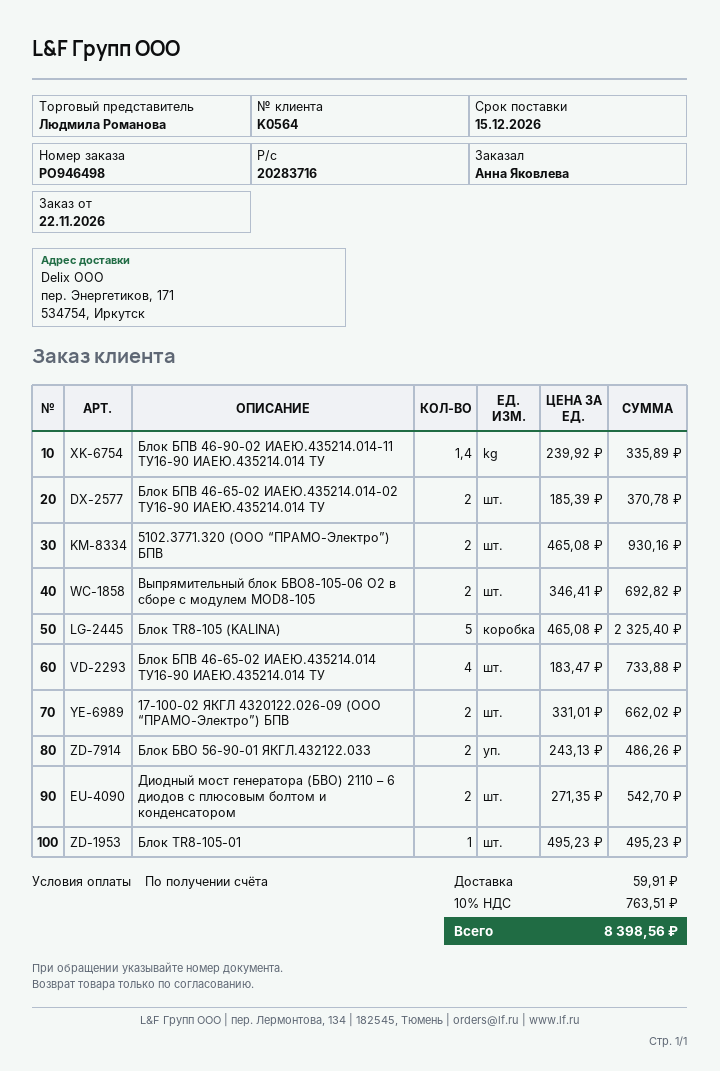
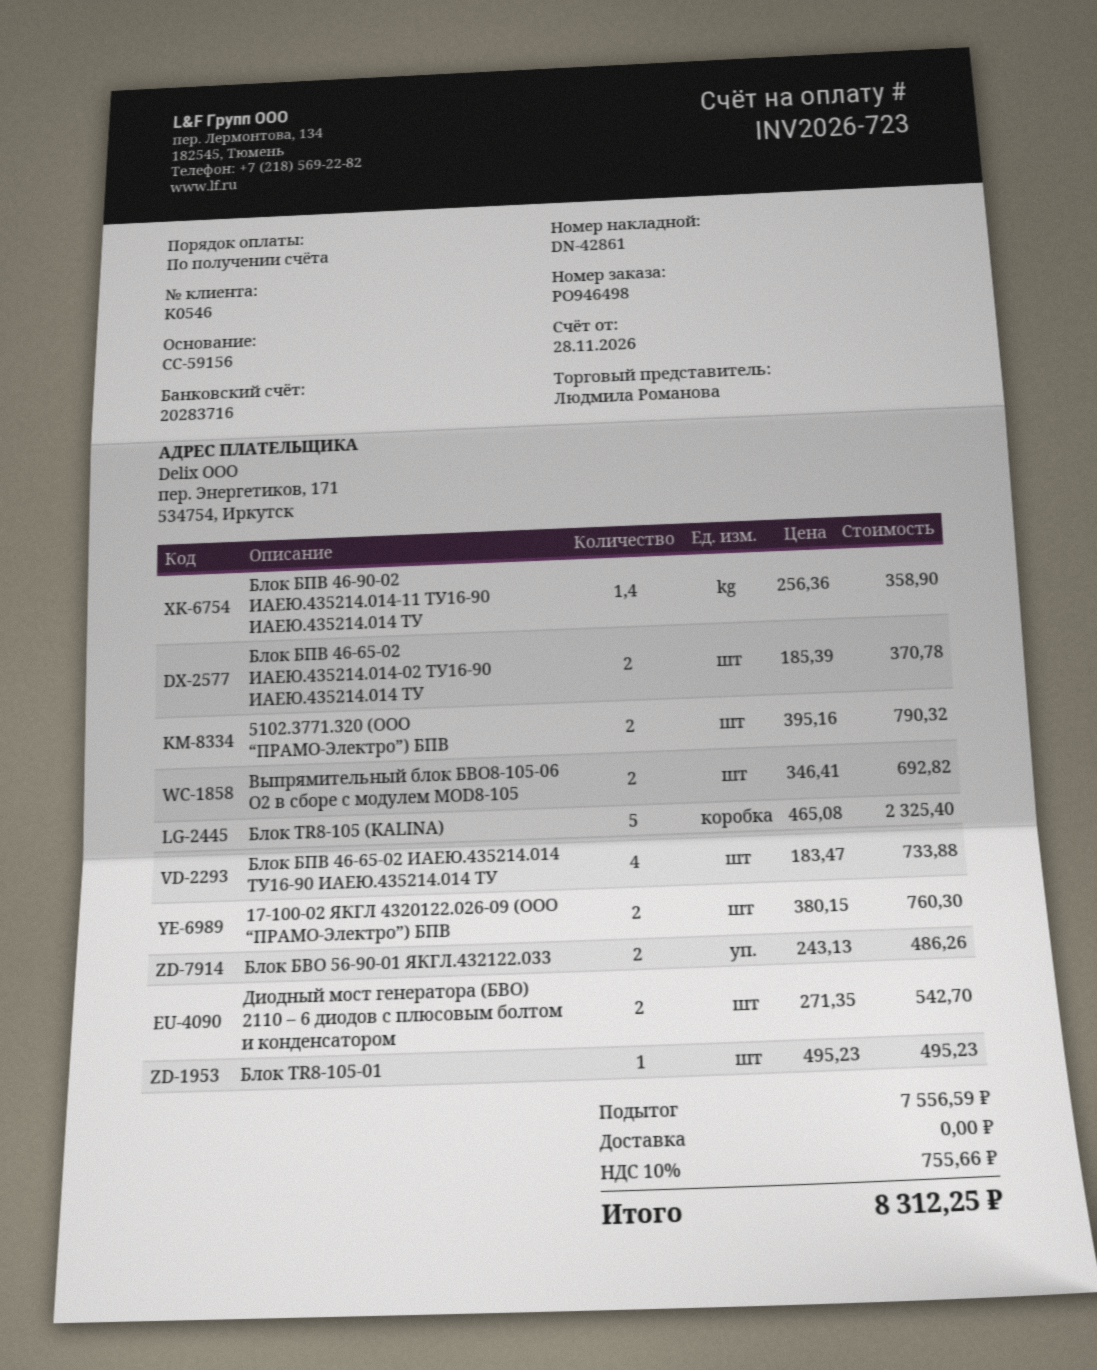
customer number: K0564 -> K0546
Блок БПВ 46-90-02 ИАЕЮ.435214.014-11 ТУ16-90 ИАЕЮ.435214.014 ТУ: 1.4 x 239.92 = 335.89 -> 1.4 x 256.36 = 358.90
5102.3771.320 (ООО “ПРАМО-Электро”) БПВ: 2 x 465.08 = 930.16 -> 2 x 395.16 = 790.32
17-100-02 ЯКГЛ 4320122.026-09 (ООО “ПРАМО-Электро”) БПВ: 2 x 331.01 = 662.02 -> 2 x 380.15 = 760.30
shipping: 59.91 -> 0.00
tax: 10% = 763.51 -> 10% = 755.66
total: 8398.56 -> 8312.25

